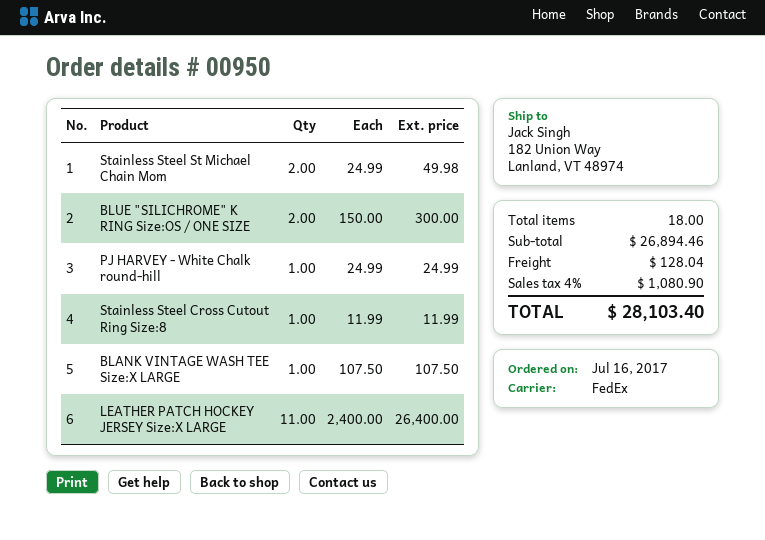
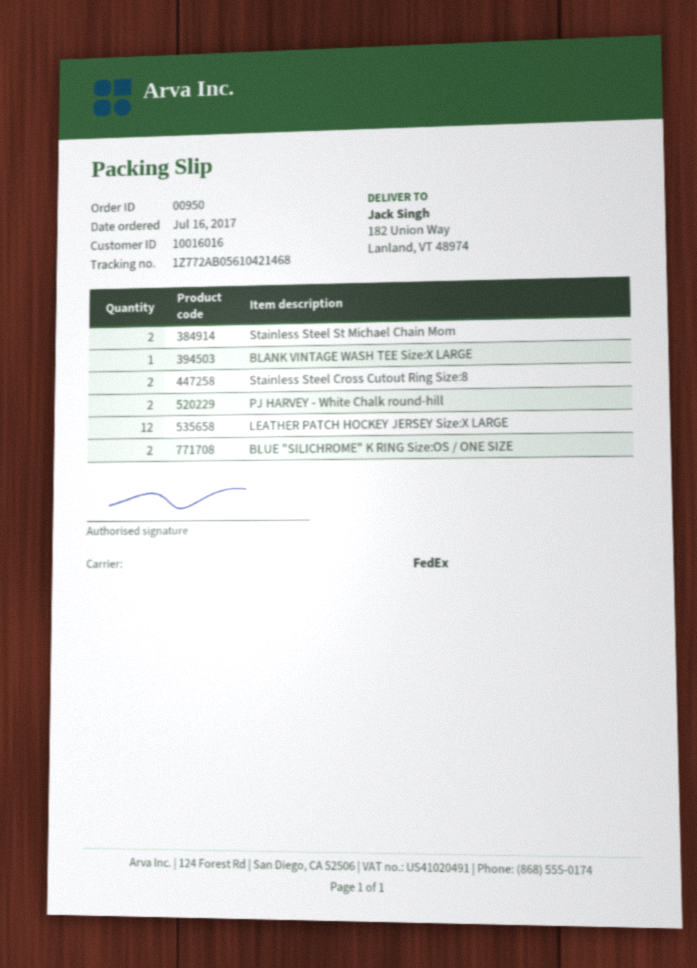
PJ HARVEY - White Chalk round-hill: 1 -> 2
Stainless Steel Cross Cutout Ring Size:8: 1 -> 2
LEATHER PATCH HOCKEY JERSEY Size:X LARGE: 11 -> 12

